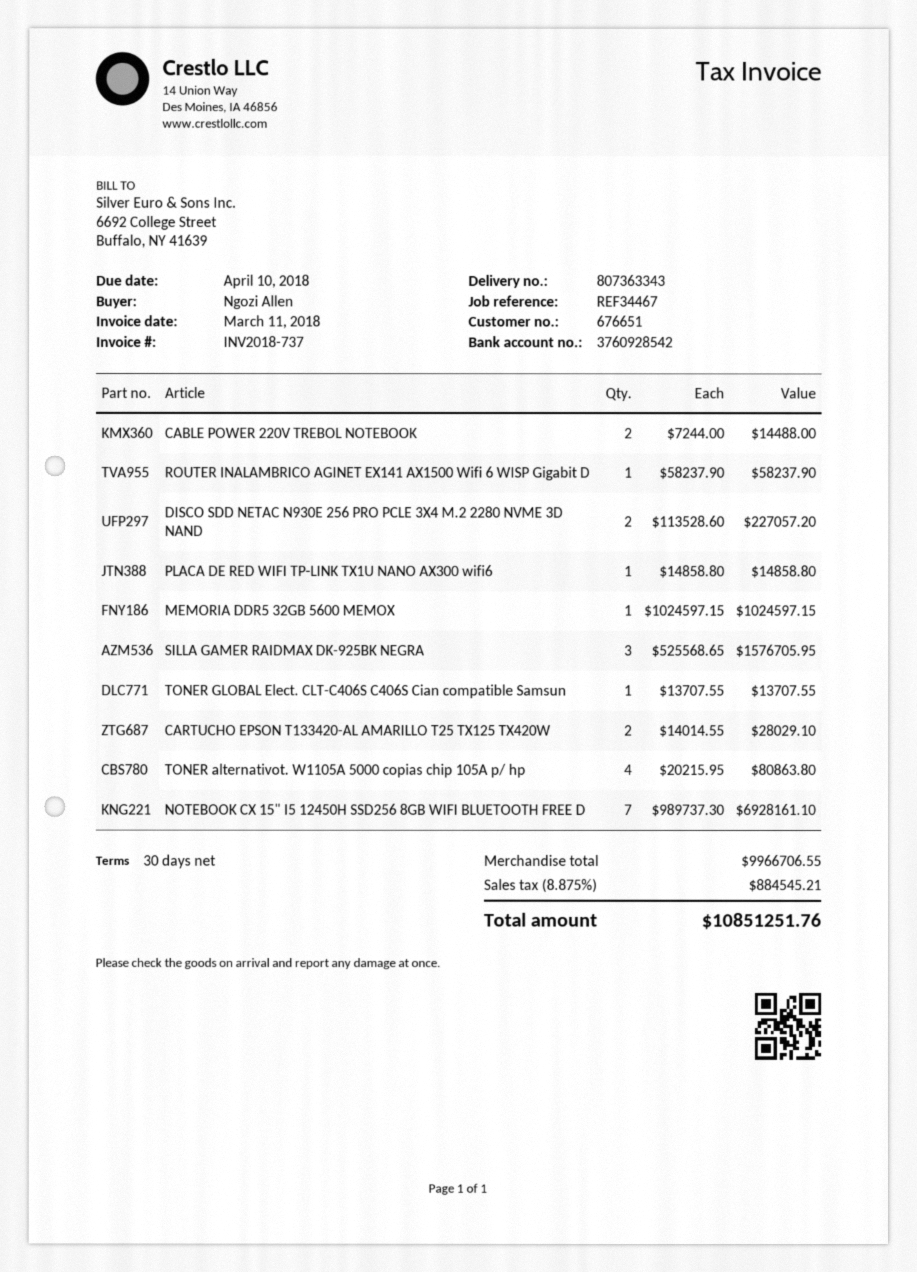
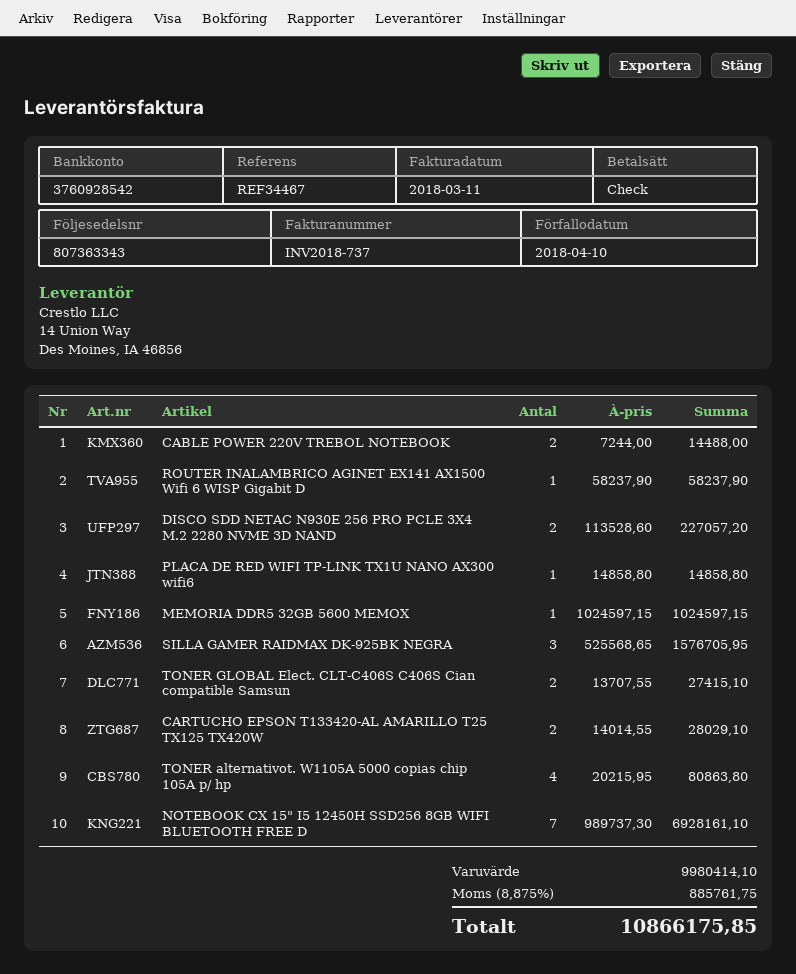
TONER GLOBAL Elect. CLT-C406S C406S Cian compatible Samsun: 1 x 13707.55 = 13707.55 -> 2 x 13707.55 = 27415.10
subtotal: 9966706.55 -> 9980414.10
tax: 8.875% = 884545.21 -> 8.875% = 885761.75
total: 10851251.76 -> 10866175.85

